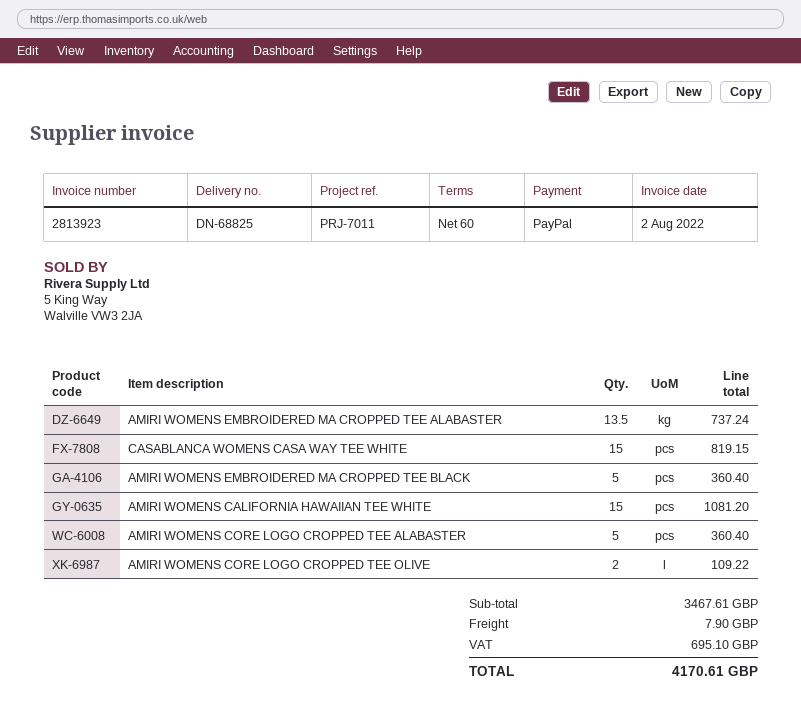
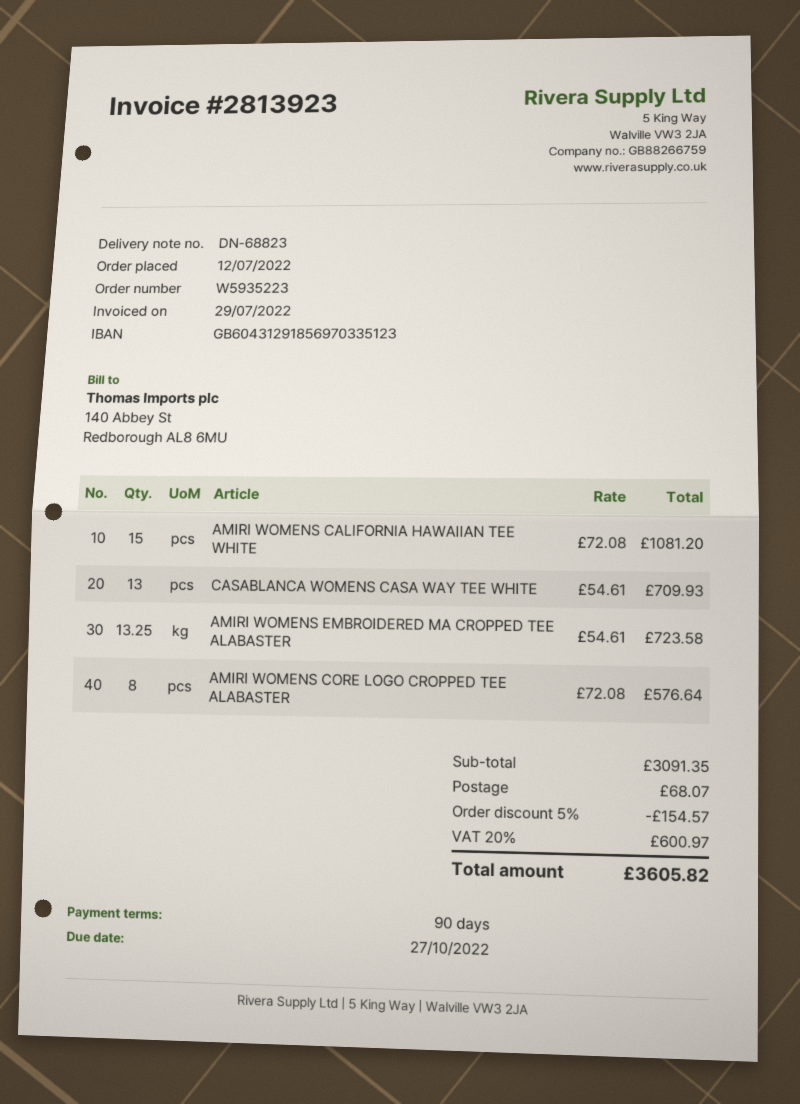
delivery note number: DN-68825 -> DN-68823
invoice date: 2022-08-02 -> 2022-07-29
payment terms: 60 days -> 90 days
AMIRI WOMENS EMBROIDERED MA CROPPED TEE ALABASTER: 13.5 for 737.24 -> 13.25 for 723.58
CASABLANCA WOMENS CASA WAY TEE WHITE: 15 for 819.15 -> 13 for 709.93
AMIRI WOMENS EMBROIDERED MA CROPPED TEE BLACK: 5 for 360.40 -> none
AMIRI WOMENS CORE LOGO CROPPED TEE ALABASTER: 5 for 360.40 -> 8 for 576.64
AMIRI WOMENS CORE LOGO CROPPED TEE OLIVE: 2 for 109.22 -> none
subtotal: 3467.61 -> 3091.35
discount: none -> 5% = 154.57
shipping: 7.90 -> 68.07
tax: 695.10 -> 600.97
total: 4170.61 -> 3605.82

